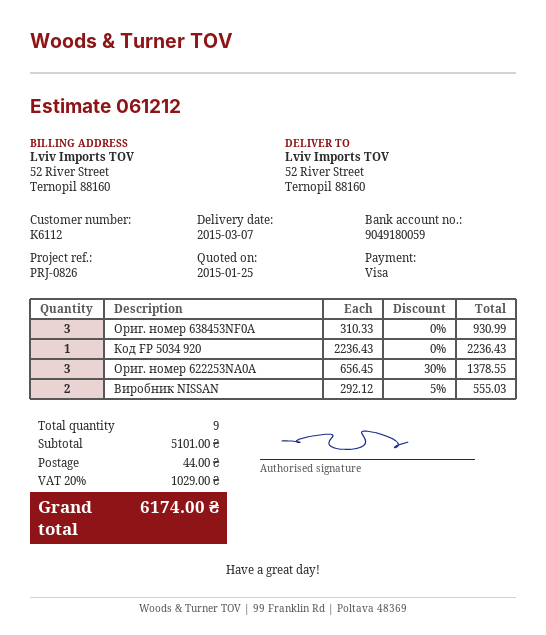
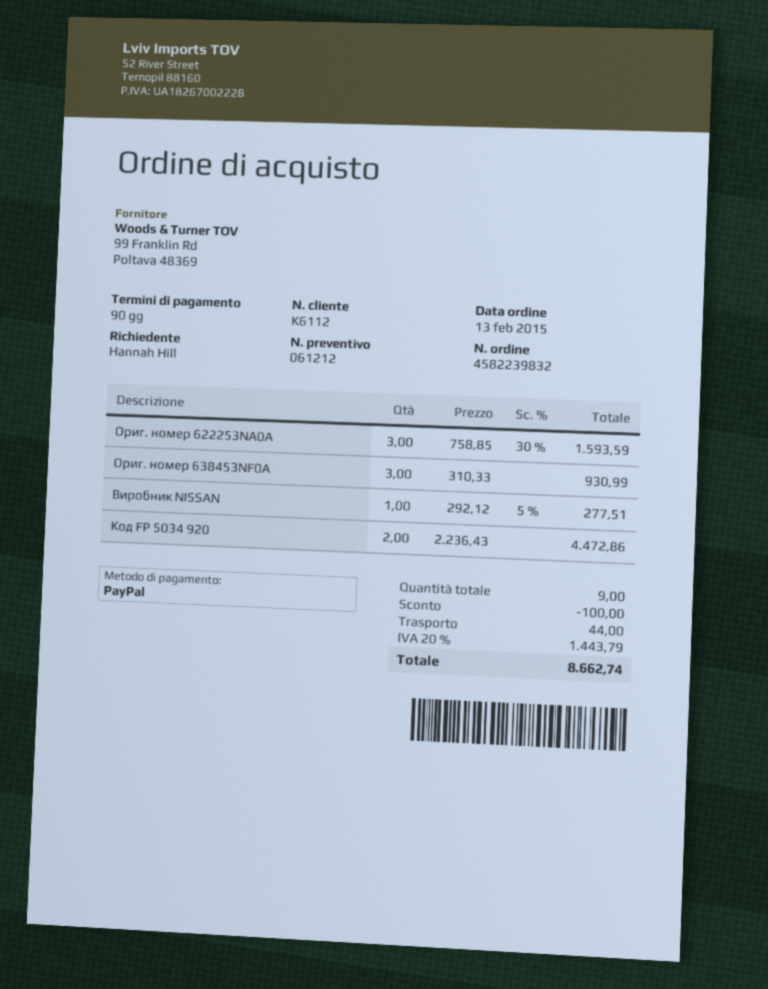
payment method: Visa -> PayPal
Код FP 5034 920: 1 x 2236.43 = 2236.43 -> 2 x 2236.43 = 4472.86
Ориг. номер 622253NA0A: 3 x 656.45 - 30% = 1378.55 -> 3 x 758.85 - 30% = 1593.59
Виробник NISSAN: 2 x 292.12 - 5% = 555.03 -> 1 x 292.12 - 5% = 277.51
discount: none -> 100.00
tax: 20% = 1029.00 -> 20% = 1443.79
total: 6174.00 -> 8662.74

